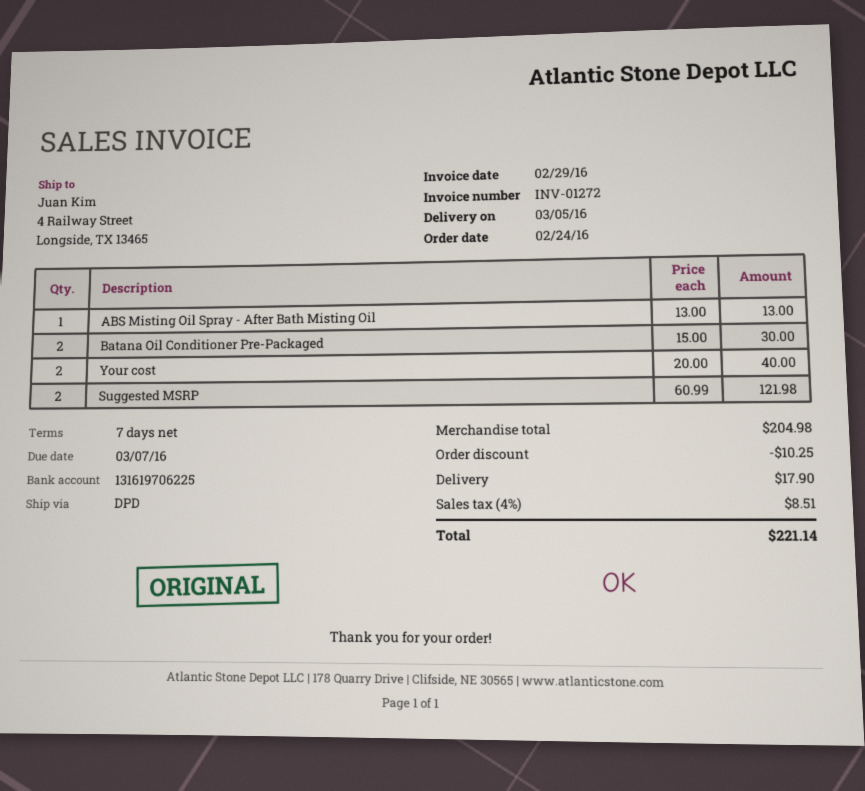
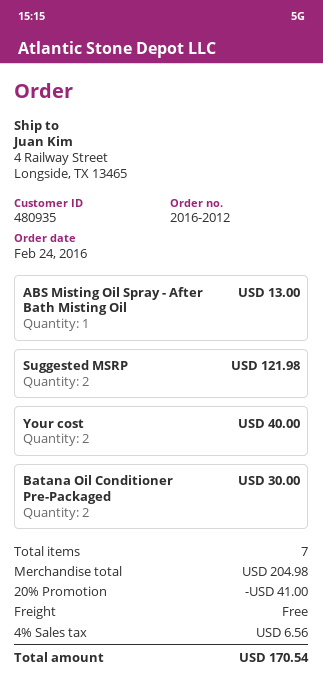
discount: 10.25 -> 41.00
shipping: 17.90 -> 0.00
tax: 4% = 8.51 -> 4% = 6.56
total: 221.14 -> 170.54

